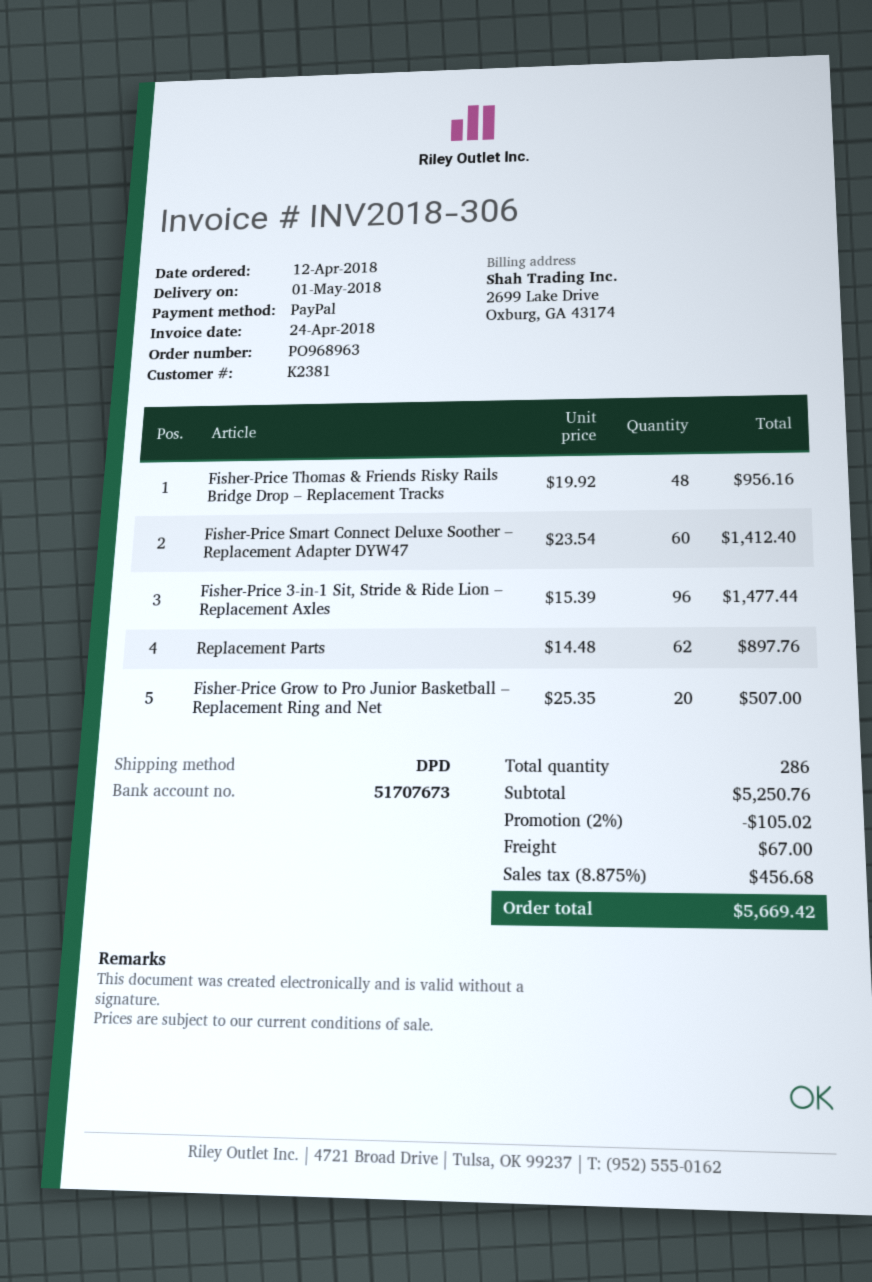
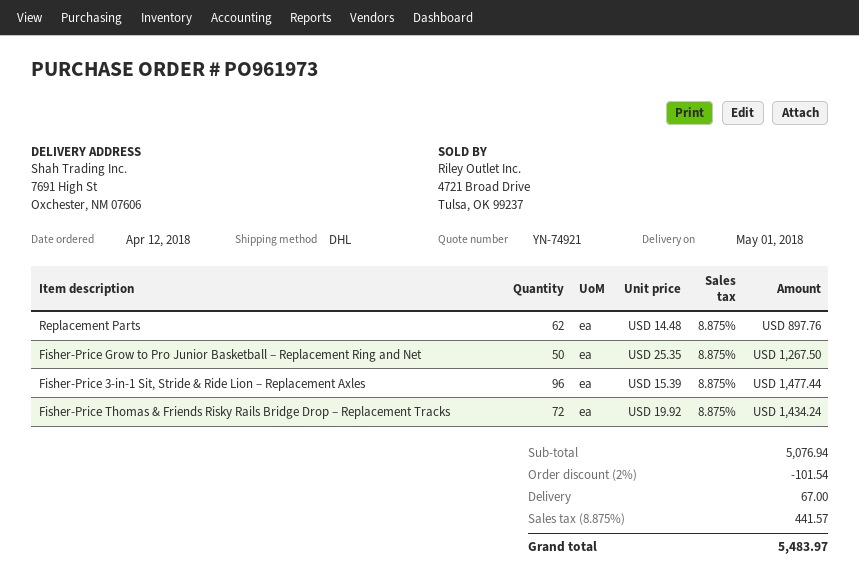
order number: PO968963 -> PO961973
shipping method: DPD -> DHL
Fisher-Price Thomas & Friends Risky Rails Bridge Drop – Replacement Tracks: 48 x 19.92 = 956.16 -> 72 x 19.92 = 1434.24
Fisher-Price Smart Connect Deluxe Soother – Replacement Adapter DYW47: 60 x 23.54 = 1412.40 -> none
Fisher-Price Grow to Pro Junior Basketball – Replacement Ring and Net: 20 x 25.35 = 507.00 -> 50 x 25.35 = 1267.50
subtotal: 5250.76 -> 5076.94
discount: 2% = 105.02 -> 2% = 101.54
tax: 8.875% = 456.68 -> 8.875% = 441.57
total: 5669.42 -> 5483.97

